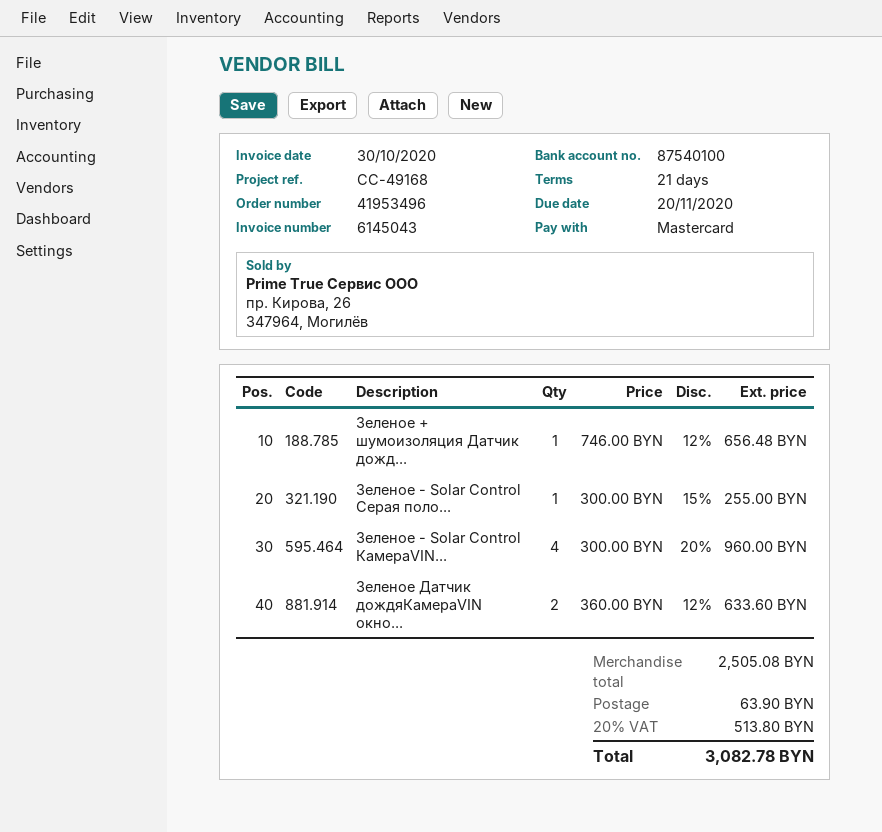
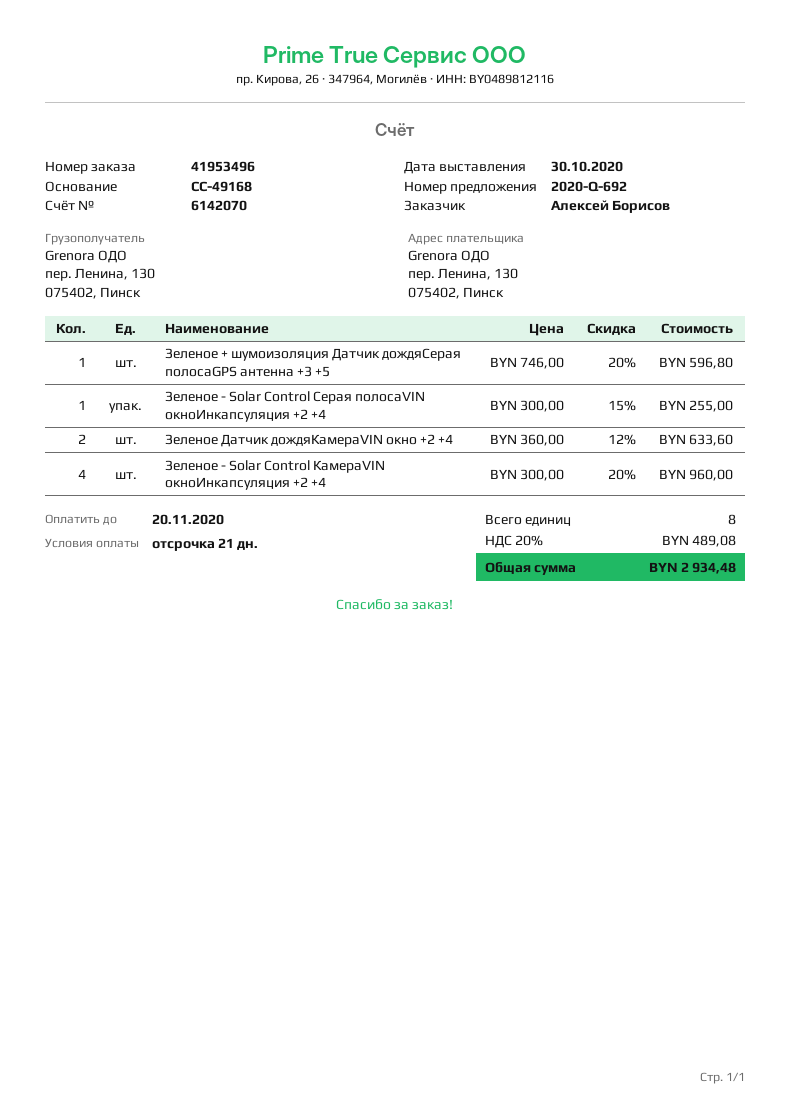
invoice number: 6145043 -> 6142070
Зеленое + шумоизоляция Датчик дожд...: 1 x 746.00 - 12% = 656.48 -> 1 x 746.00 - 20% = 596.80
shipping: 63.90 -> none
tax: 20% = 513.80 -> 20% = 489.08
total: 3082.78 -> 2934.48

